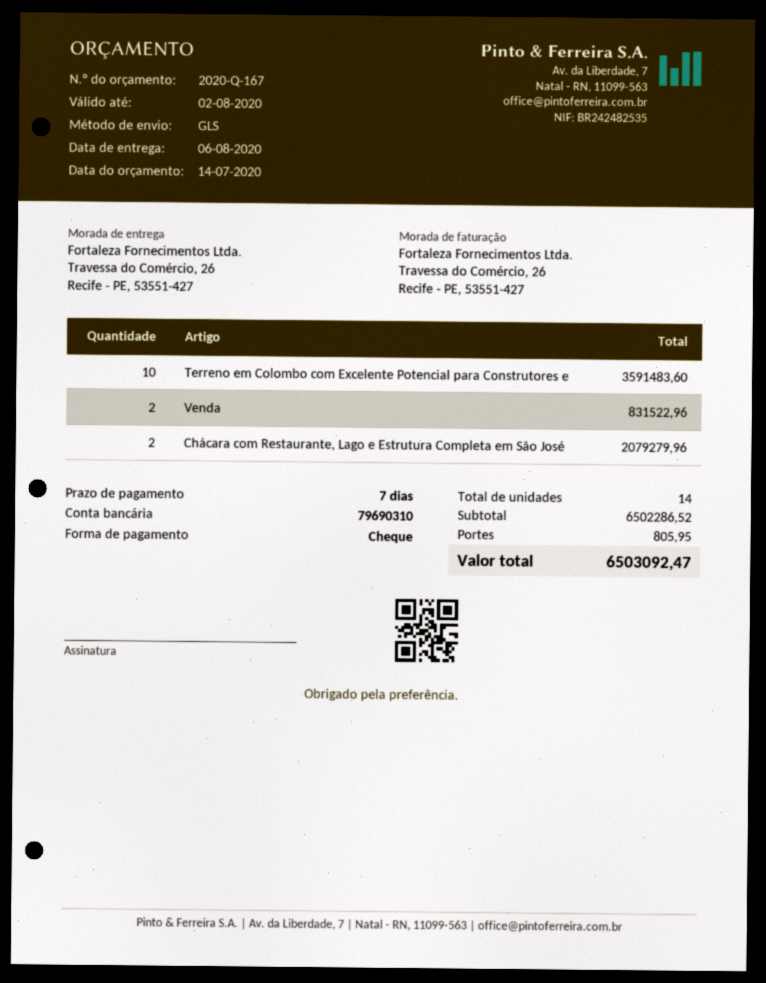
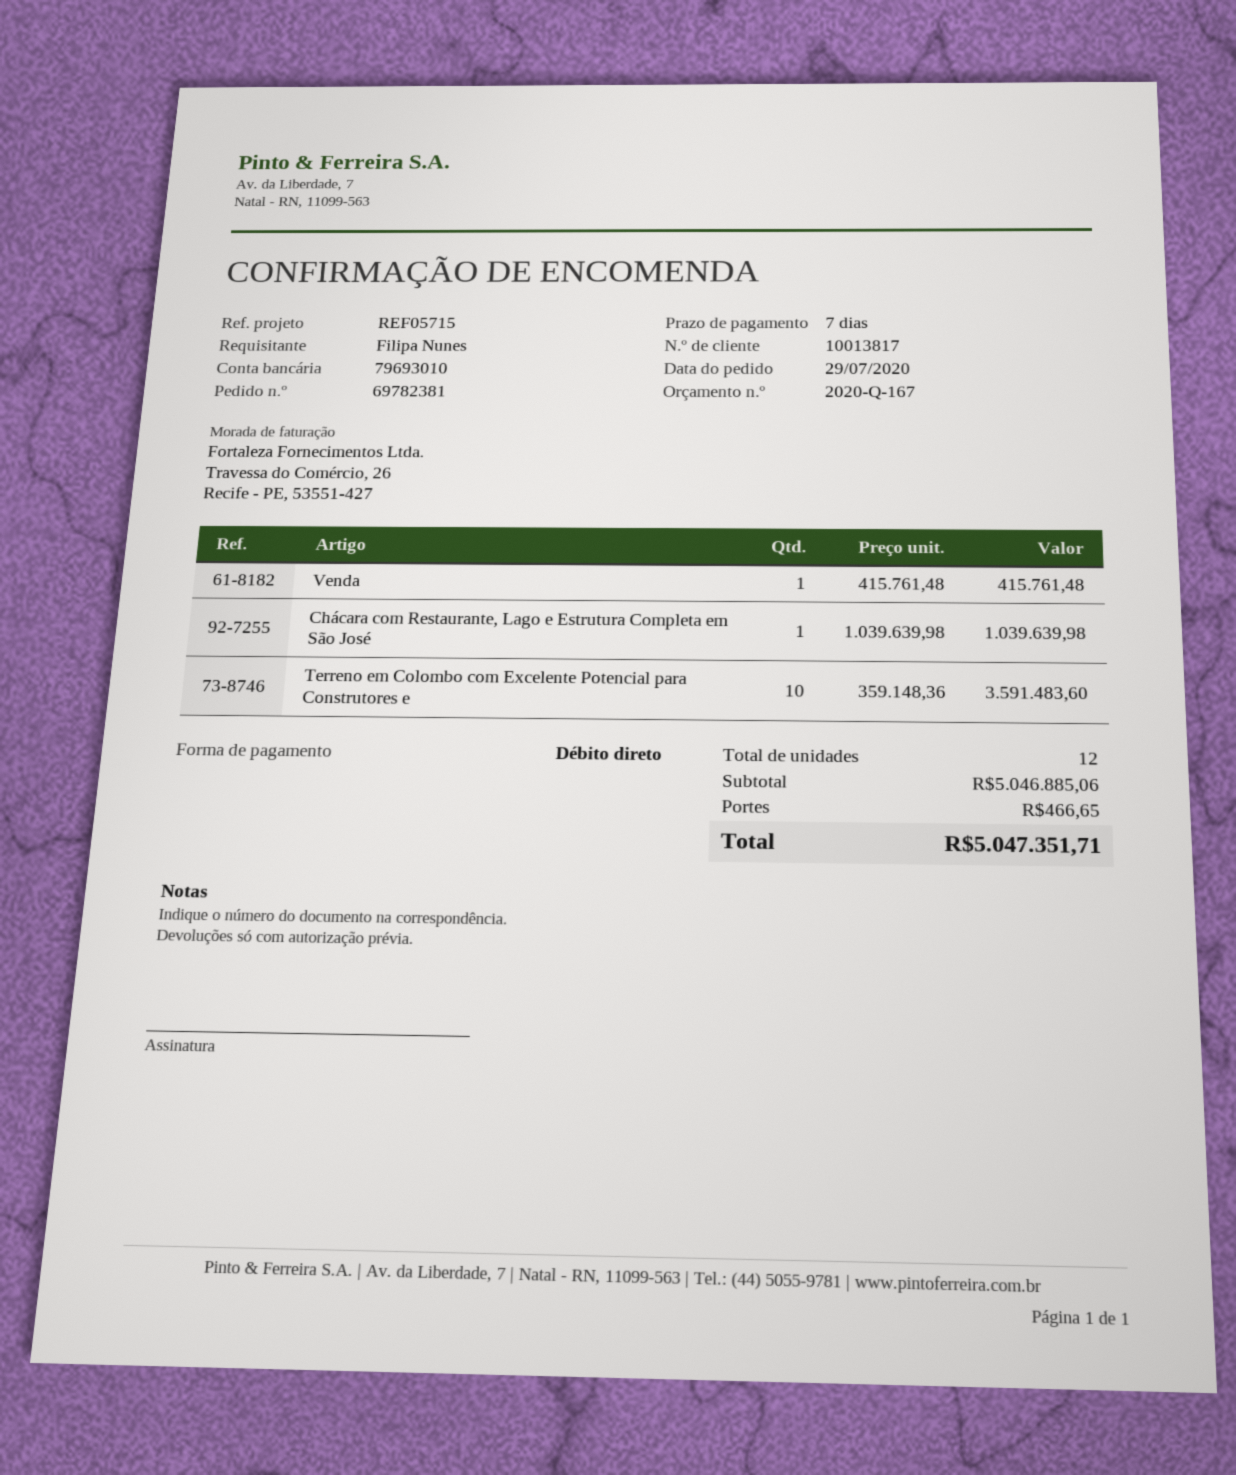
payment method: cheque -> direct debit
bank account: 79690310 -> 79693010
Venda: 2 for 831522.96 -> 1 for 415761.48
Chácara com Restaurante, Lago e Estrutura Completa em São José: 2 for 2079279.96 -> 1 for 1039639.98
total quantity: 14 -> 12
subtotal: 6502286.52 -> 5046885.06
shipping: 805.95 -> 466.65
total: 6503092.47 -> 5047351.71

